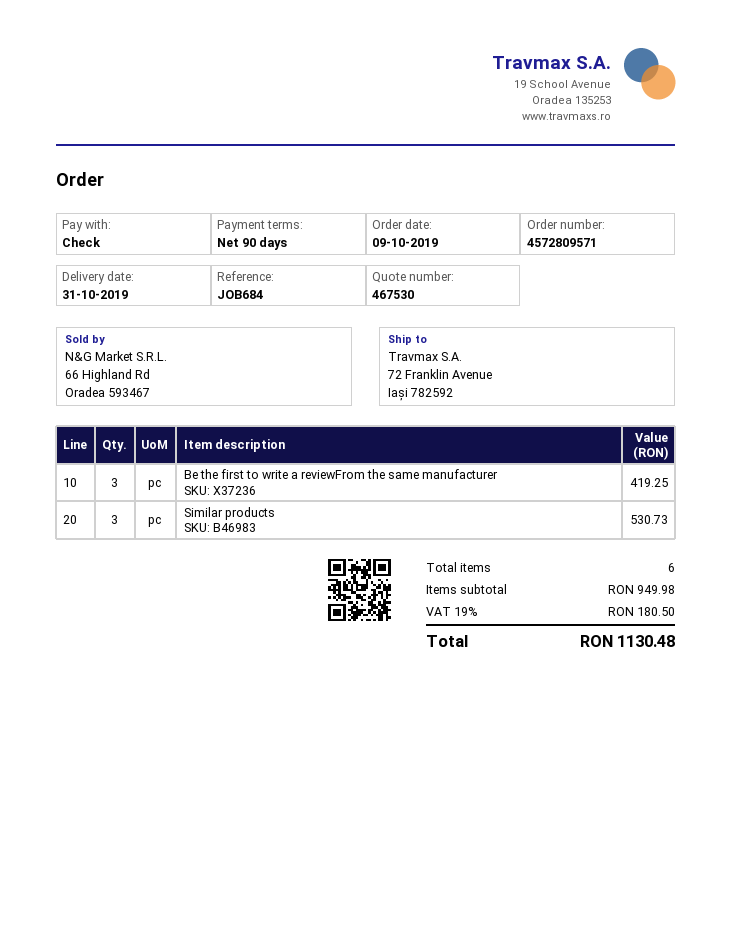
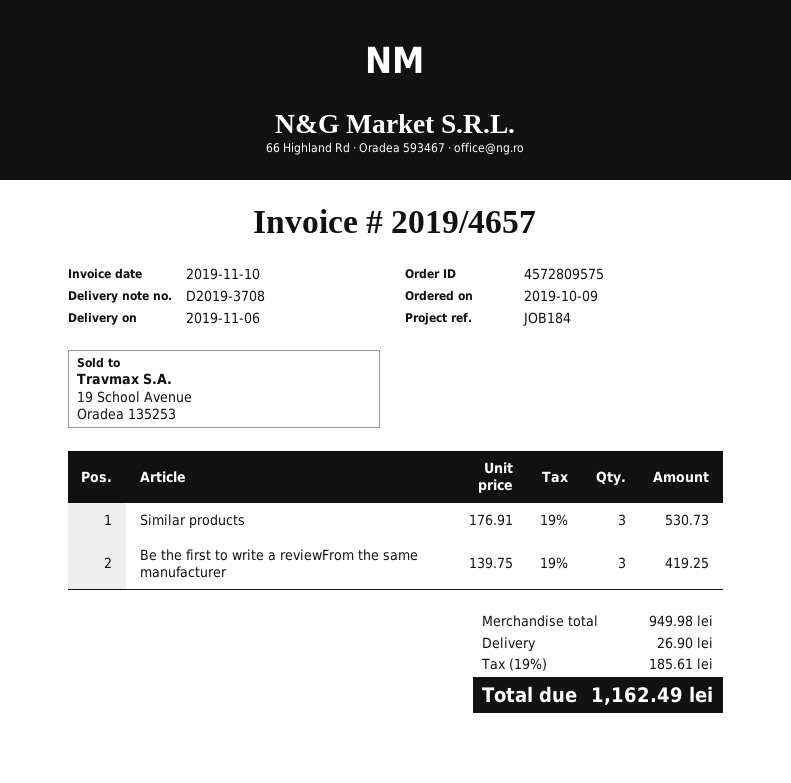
order number: 4572809571 -> 4572809575
delivery date: 2019-10-31 -> 2019-11-06
reference: JOB684 -> JOB184
shipping: none -> 26.90
tax: 19% = 180.50 -> 19% = 185.61
total: 1130.48 -> 1162.49

